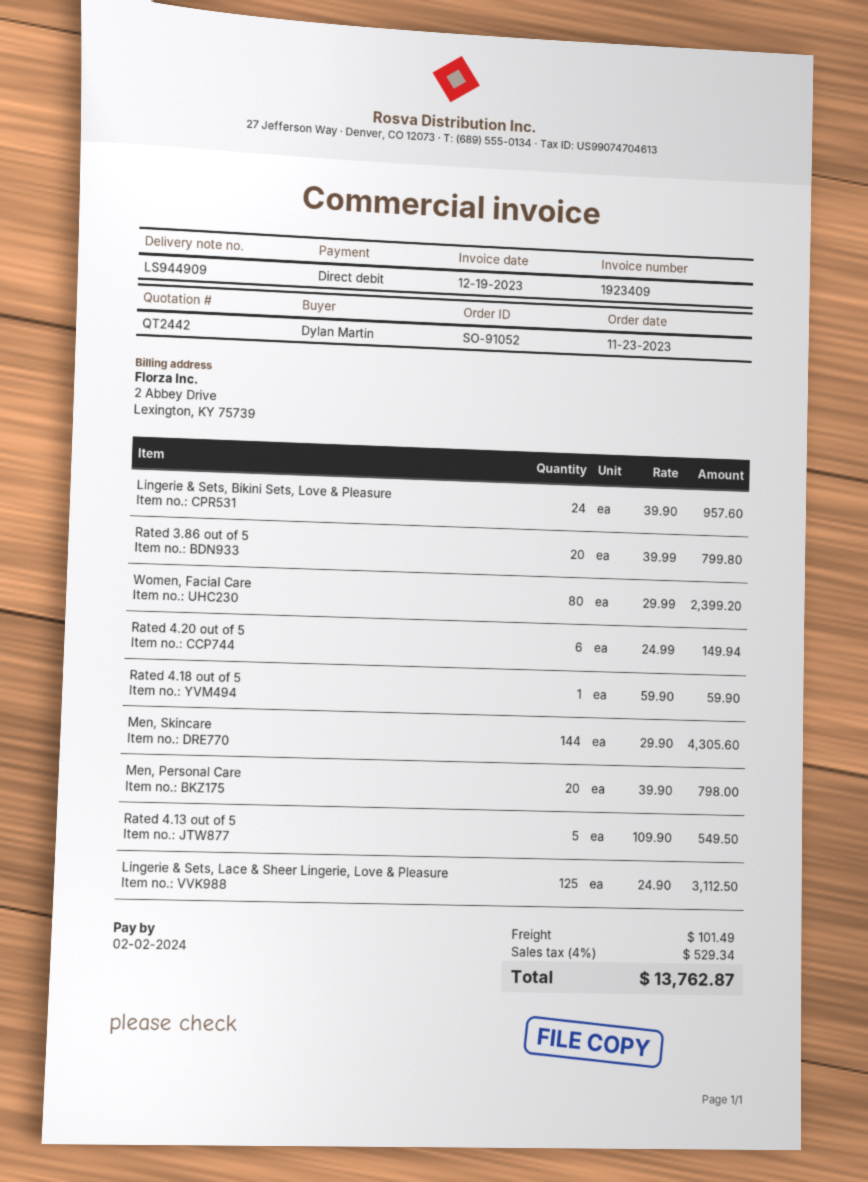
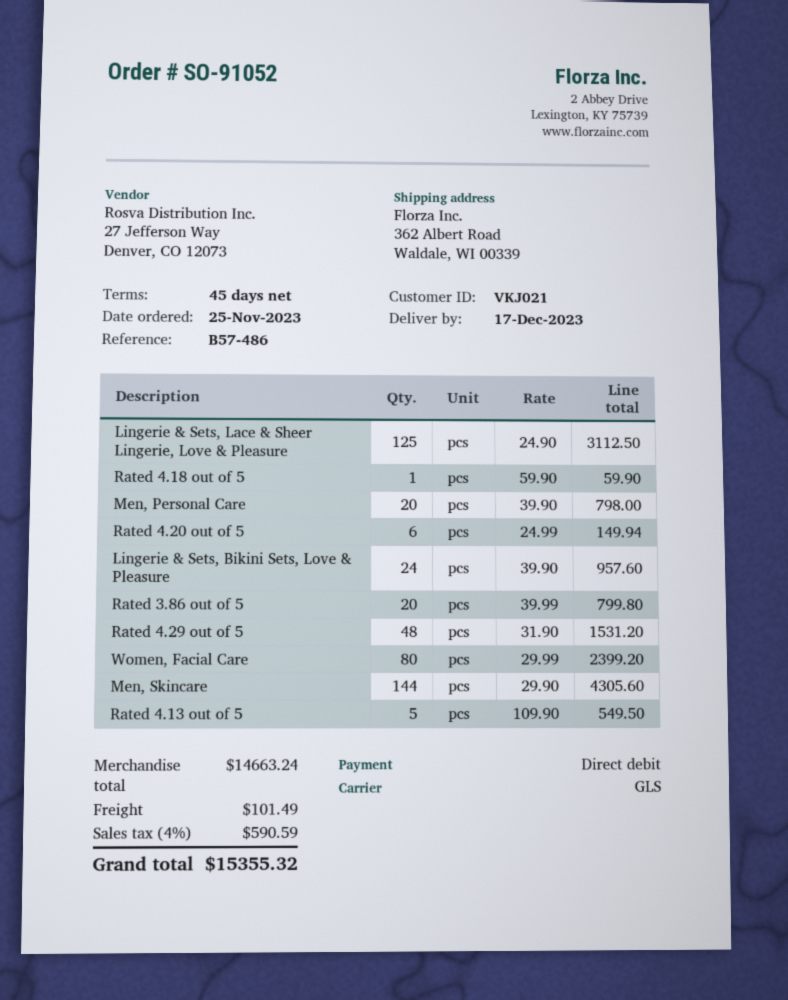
order date: 2023-11-23 -> 2023-11-25
Rated 4.29 out of 5: none -> 48 x 31.90 = 1531.20
tax: 4% = 529.34 -> 4% = 590.59
total: 13762.87 -> 15355.32

